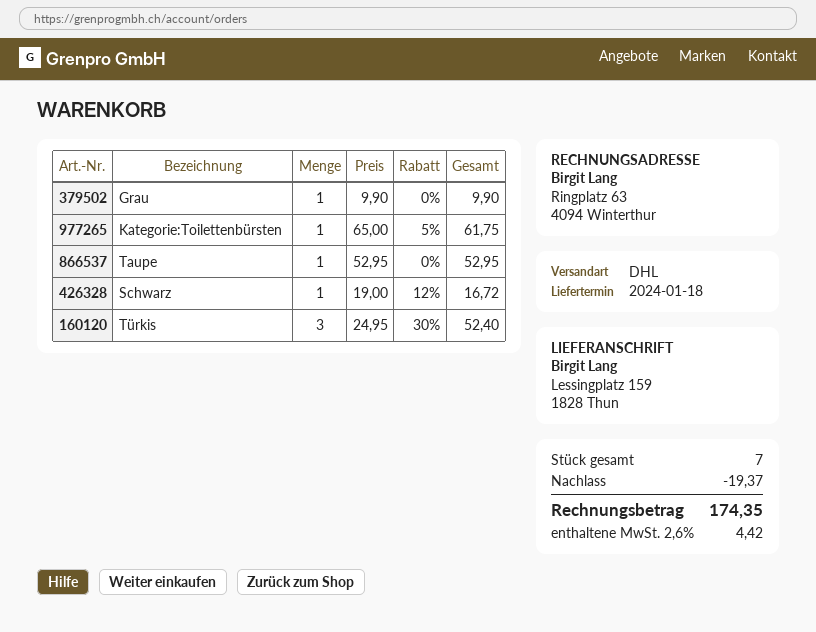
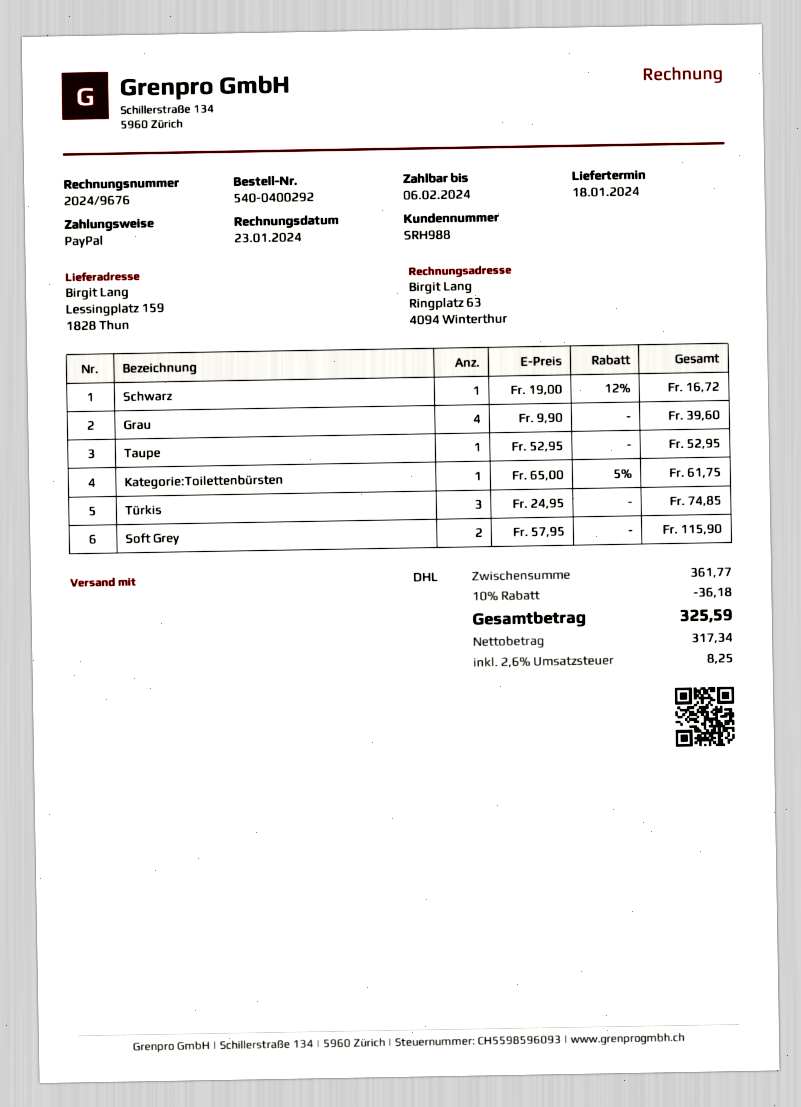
Grau: 1 x 9.90 = 9.90 -> 4 x 9.90 = 39.60
Türkis: 3 x 24.95 - 30% = 52.40 -> 3 x 24.95 = 74.85
Soft Grey: none -> 2 x 57.95 = 115.90
discount: 19.37 -> 36.18
tax: 2.6% = 4.42 -> 2.6% = 8.25
total: 174.35 -> 325.59

